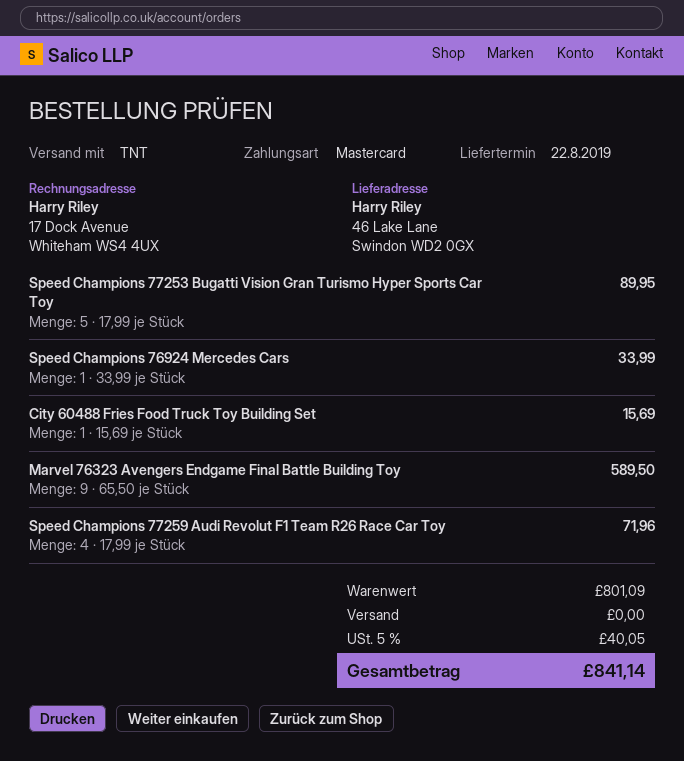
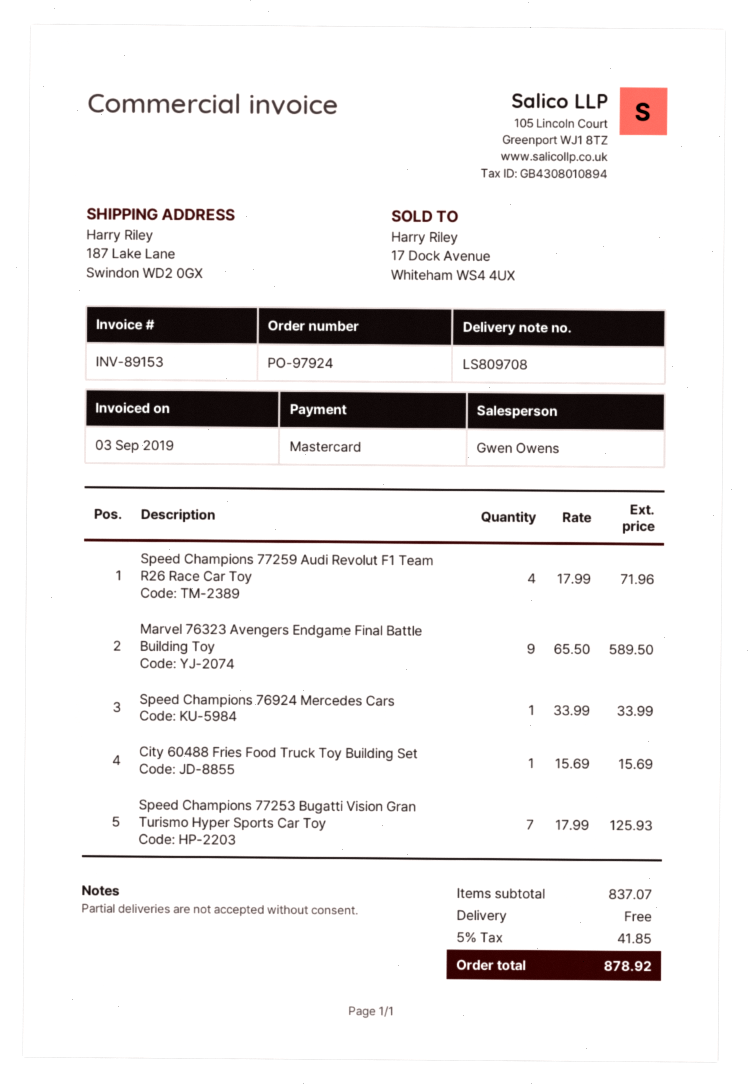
ship to: 46 Lake Lane, Swindon WD2 0GX -> 187 Lake Lane, Swindon WD2 0GX
Speed Champions 77253 Bugatti Vision Gran Turismo Hyper Sports Car Toy: 5 x 17.99 = 89.95 -> 7 x 17.99 = 125.93
subtotal: 801.09 -> 837.07
tax: 5% = 40.05 -> 5% = 41.85
total: 841.14 -> 878.92

